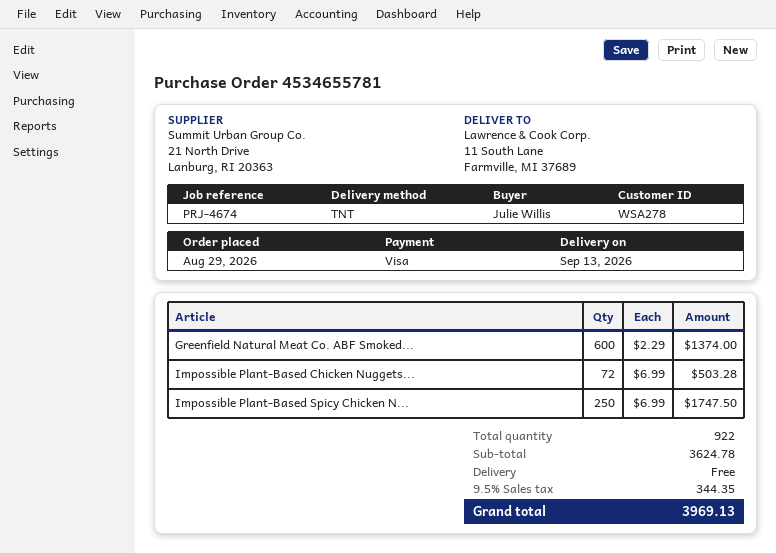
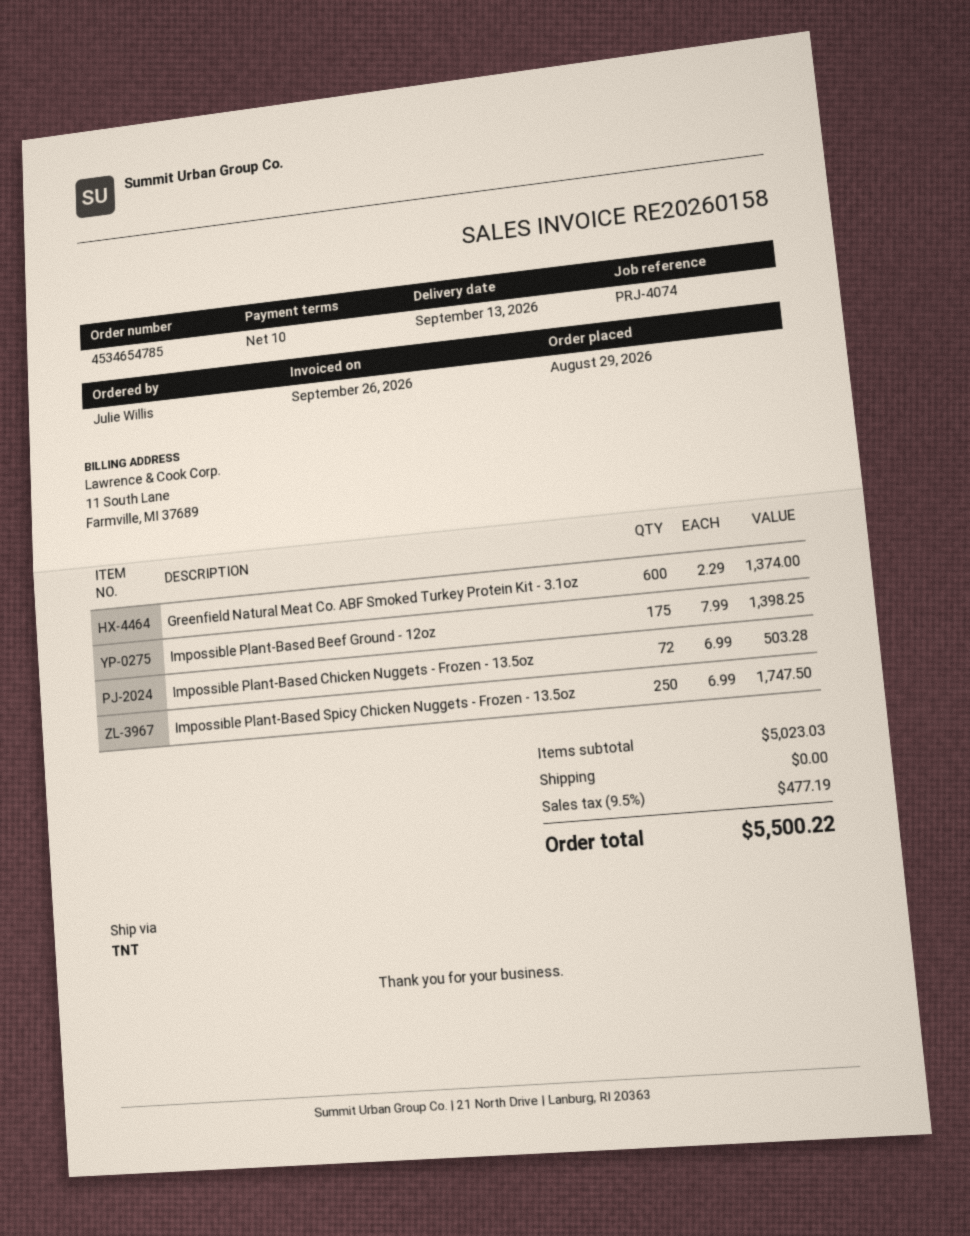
order number: 4534655781 -> 4534654785
reference: PRJ-4674 -> PRJ-4074
Impossible Plant-Based Beef Ground - 12oz: none -> 175 x 7.99 = 1398.25
subtotal: 3624.78 -> 5023.03
tax: 9.5% = 344.35 -> 9.5% = 477.19
total: 3969.13 -> 5500.22

